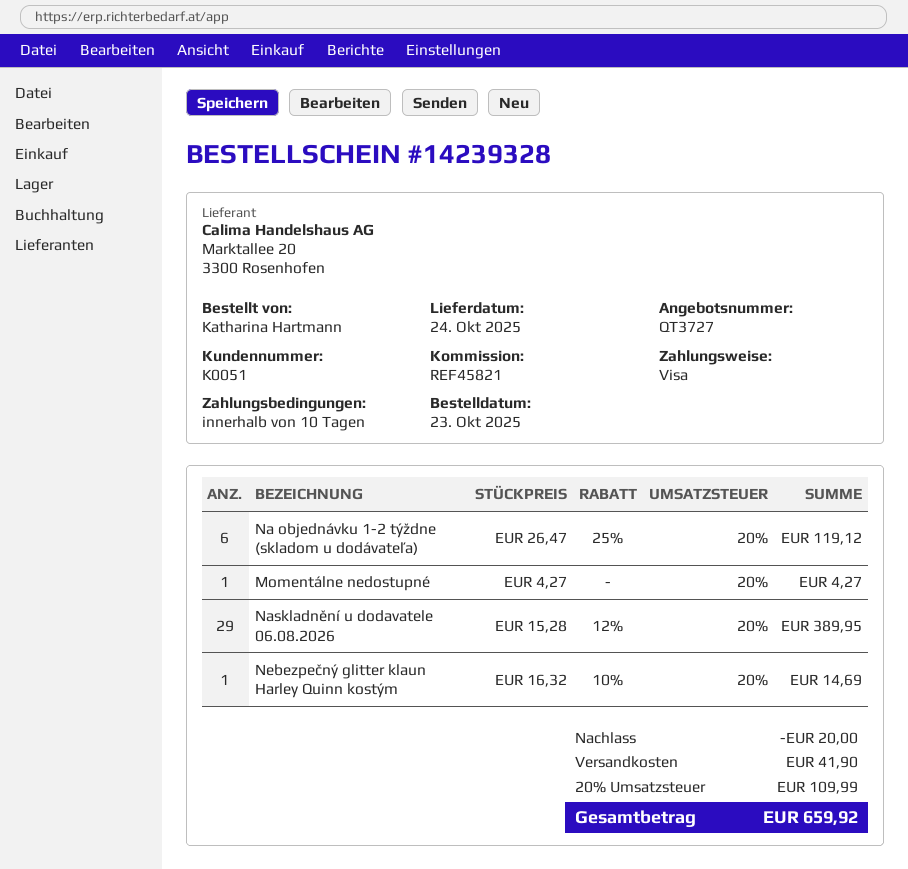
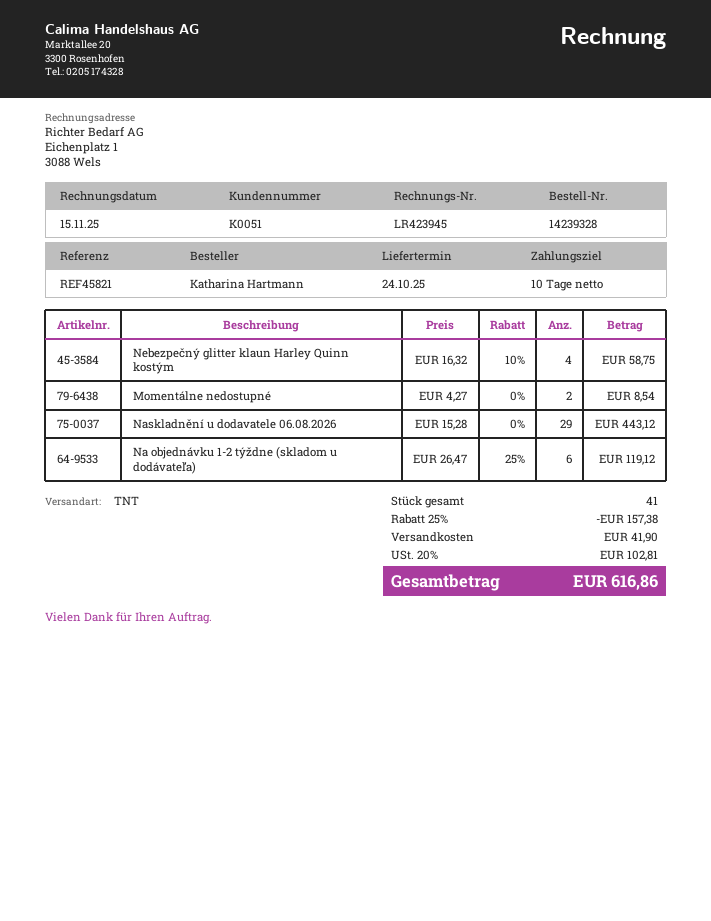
Momentálne nedostupné: 1 x 4.27 = 4.27 -> 2 x 4.27 = 8.54
Naskladnění u dodavatele 06.08.2026: 29 x 15.28 - 12% = 389.95 -> 29 x 15.28 = 443.12
Nebezpečný glitter klaun Harley Quinn kostým: 1 x 16.32 - 10% = 14.69 -> 4 x 16.32 - 10% = 58.75
discount: 20.00 -> 157.38
tax: 20% = 109.99 -> 20% = 102.81
total: 659.92 -> 616.86

